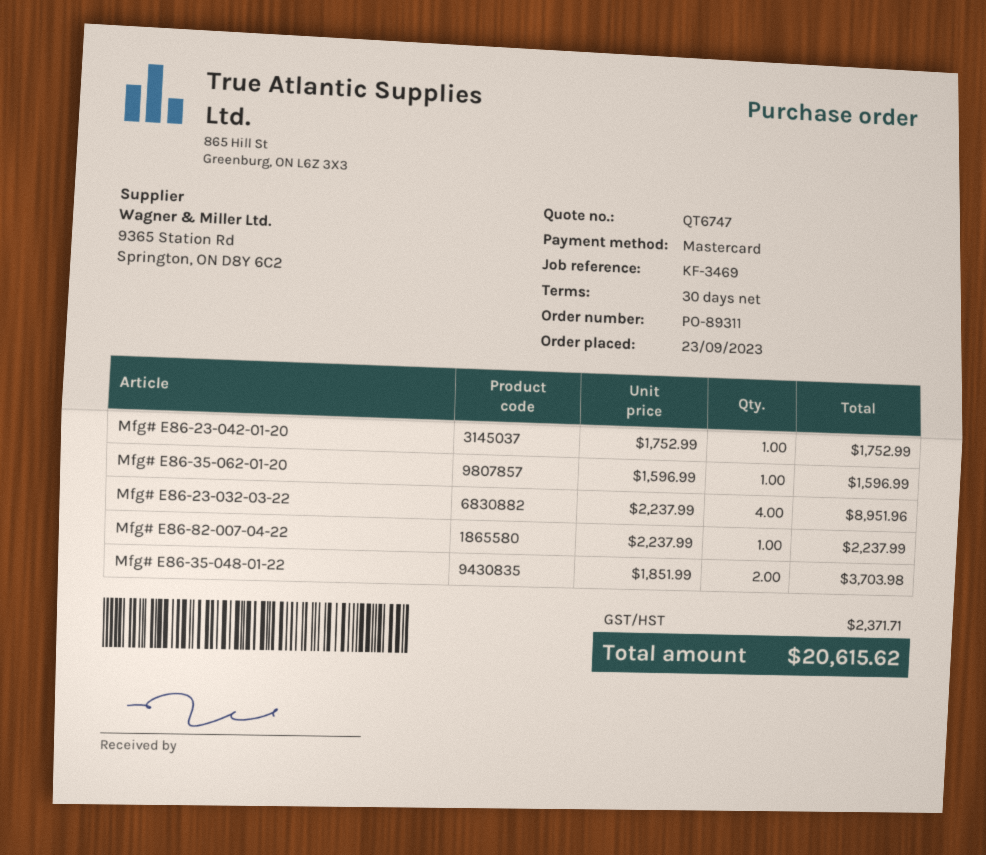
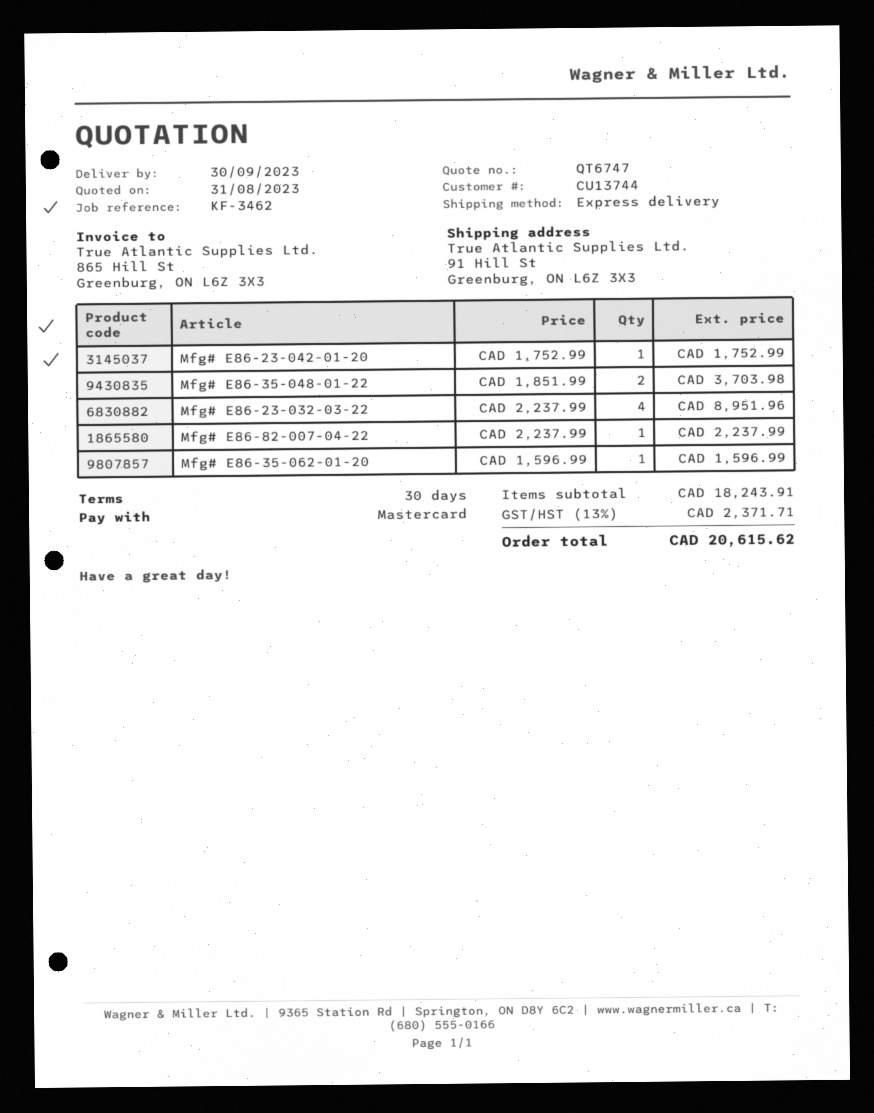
reference: KF-3469 -> KF-3462

